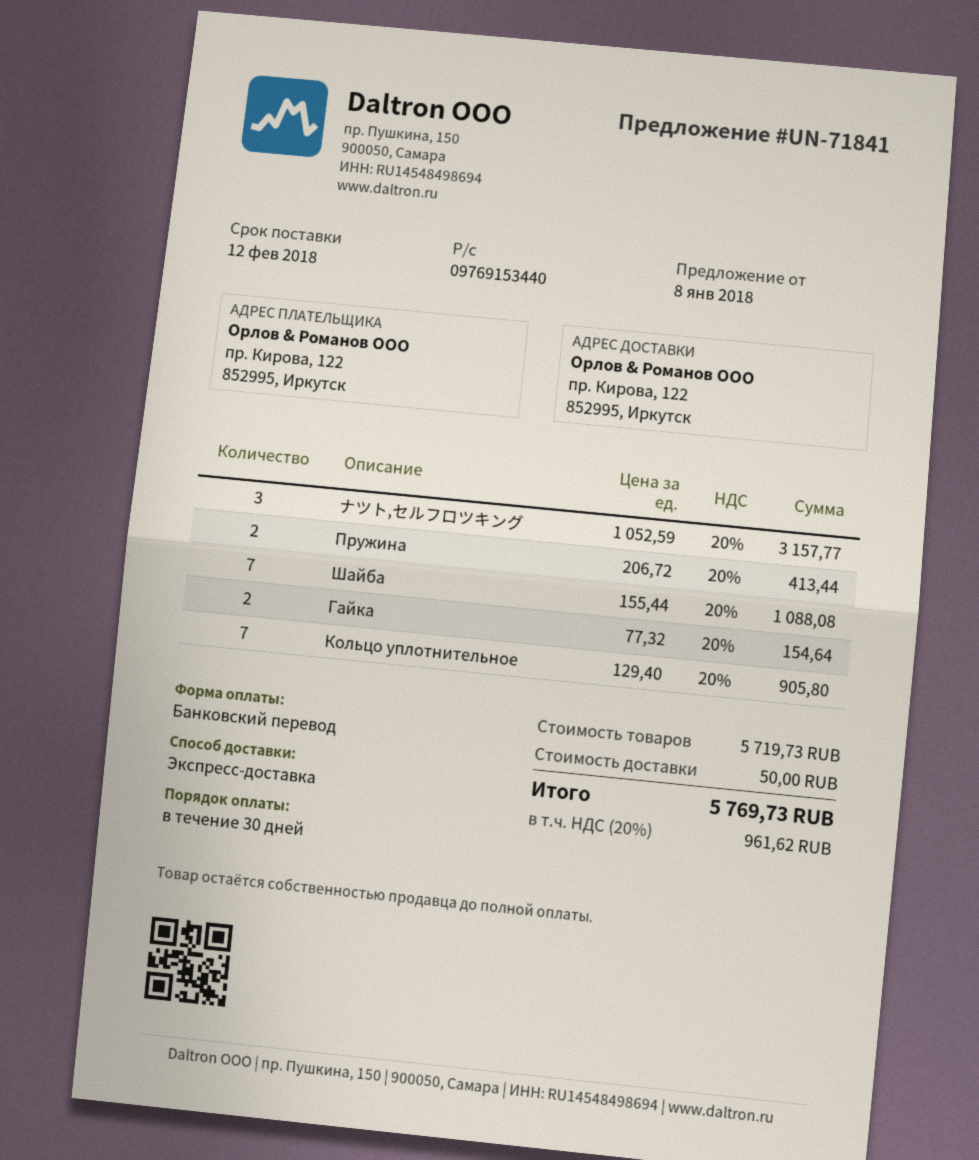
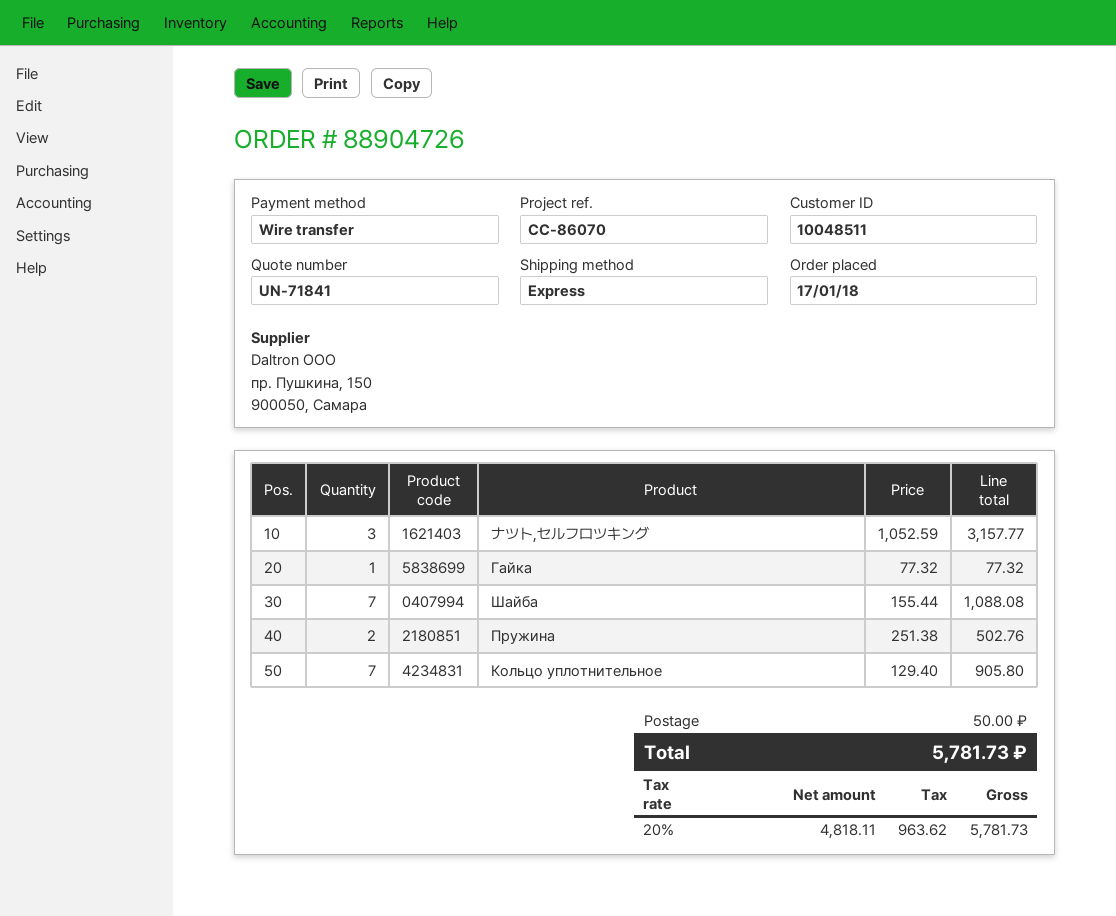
Пружина: 2 x 206.72 = 413.44 -> 2 x 251.38 = 502.76
Гайка: 2 x 77.32 = 154.64 -> 1 x 77.32 = 77.32
tax: 20% = 961.62 -> 20% = 963.62
total: 5769.73 -> 5781.73

